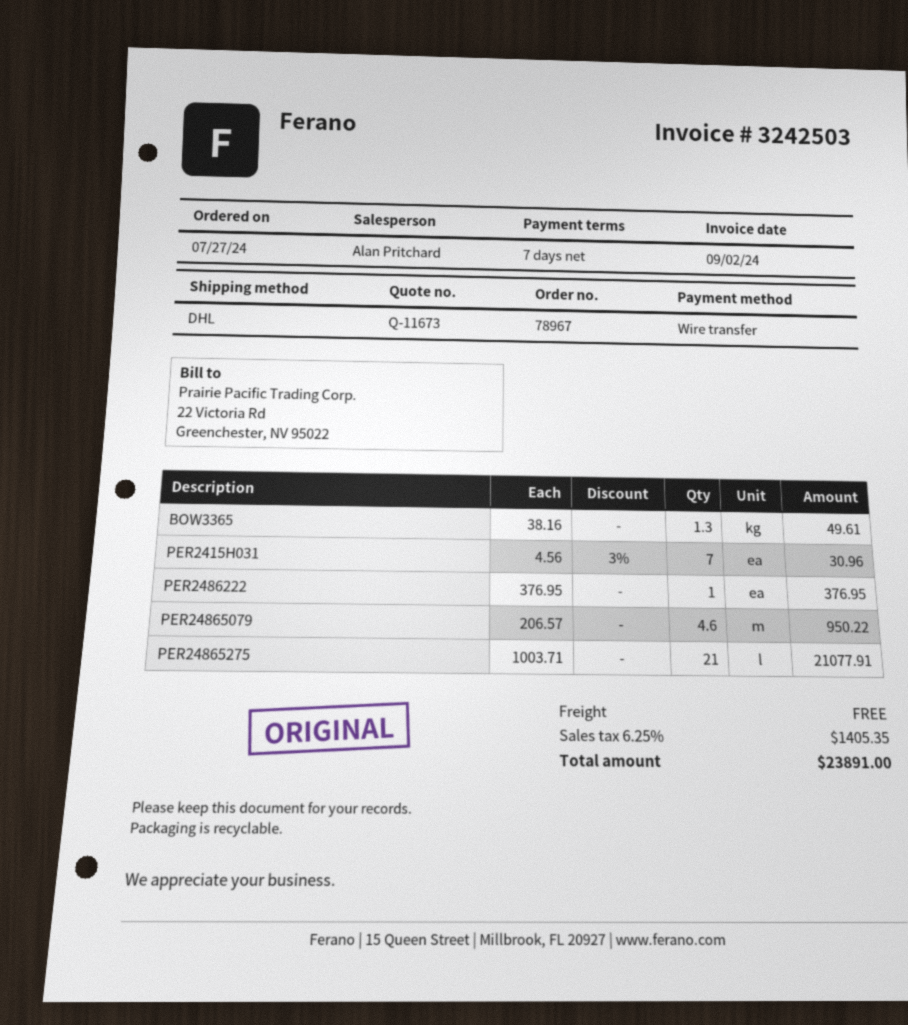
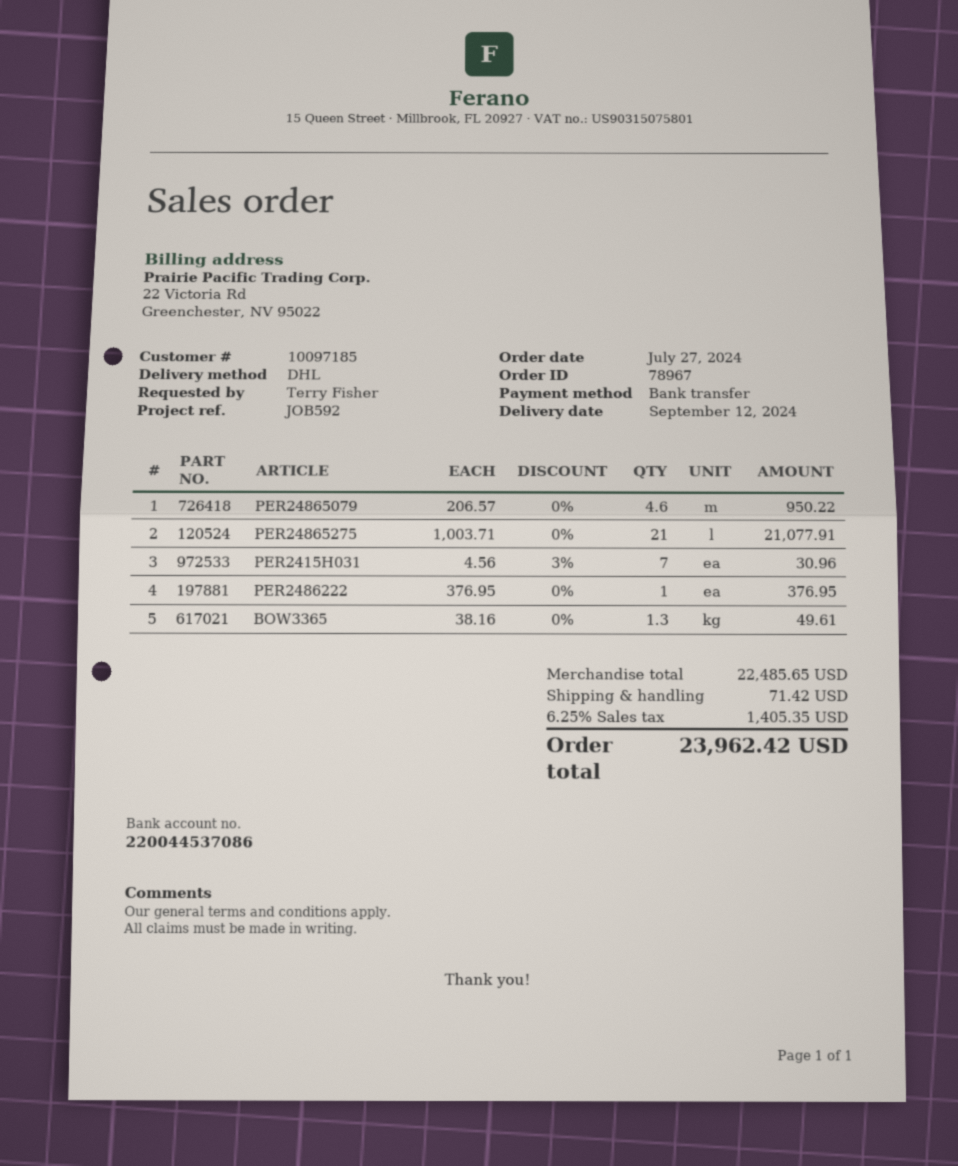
shipping: 0.00 -> 71.42
total: 23891.00 -> 23962.42

